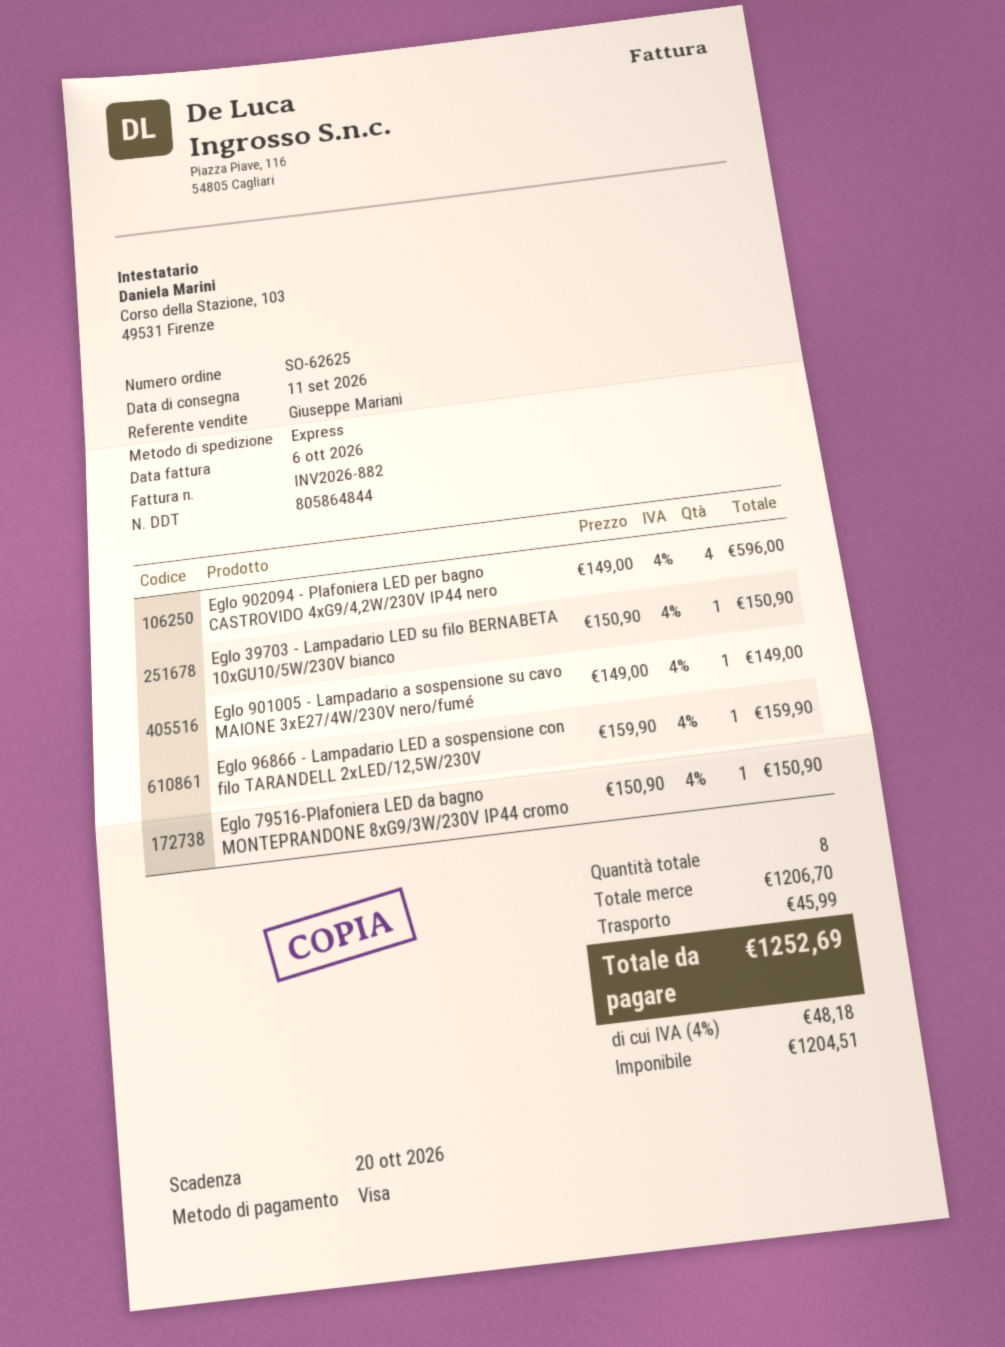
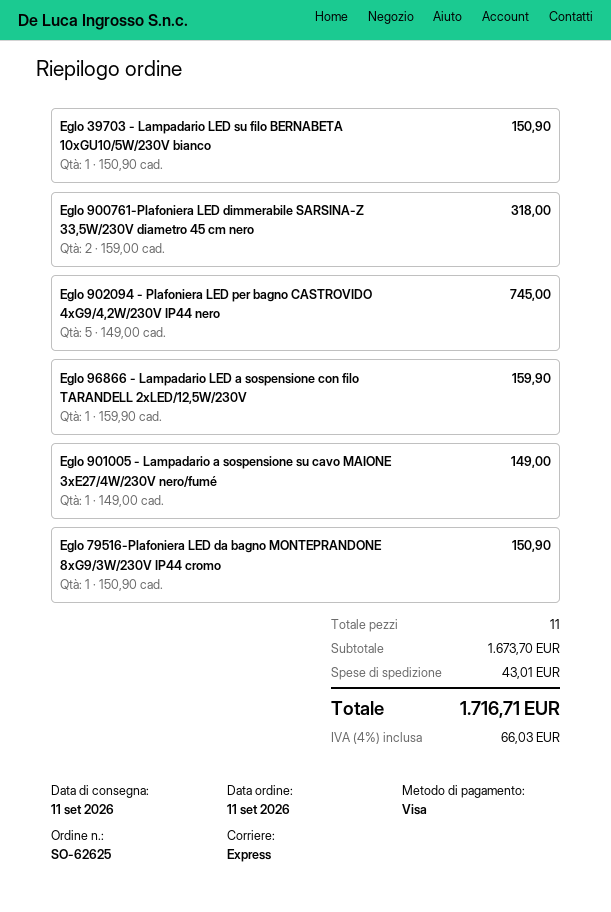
Eglo 902094 - Plafoniera LED per bagno CASTROVIDO 4xG9/4,2W/230V IP44 nero: 4 x 149.00 = 596.00 -> 5 x 149.00 = 745.00
Eglo 900761-Plafoniera LED dimmerabile SARSINA-Z 33,5W/230V diametro 45 cm nero: none -> 2 x 159.00 = 318.00
total quantity: 8 -> 11
subtotal: 1206.70 -> 1673.70
shipping: 45.99 -> 43.01
tax: 4% = 48.18 -> 4% = 66.03
total: 1252.69 -> 1716.71

